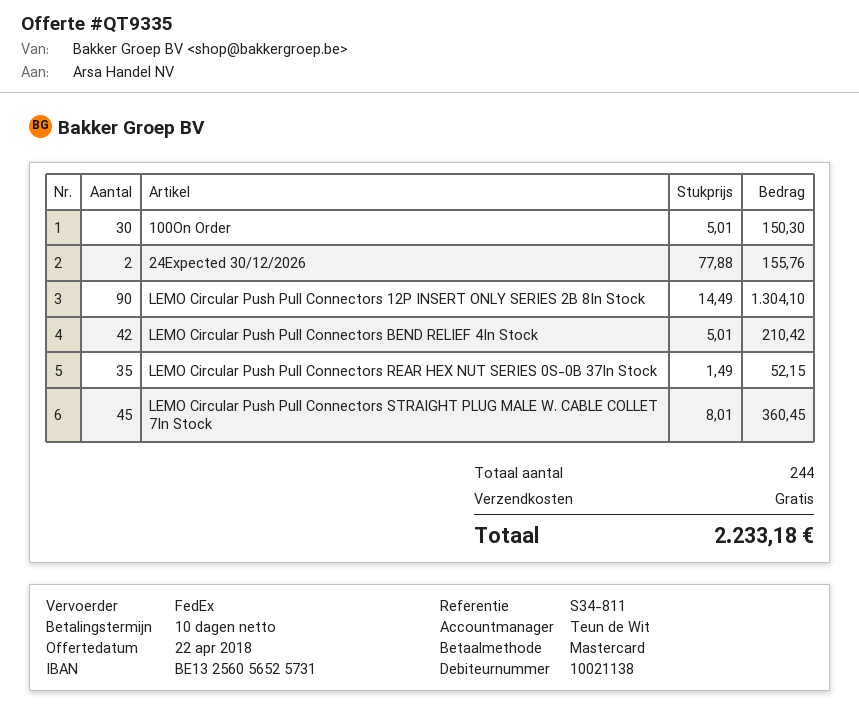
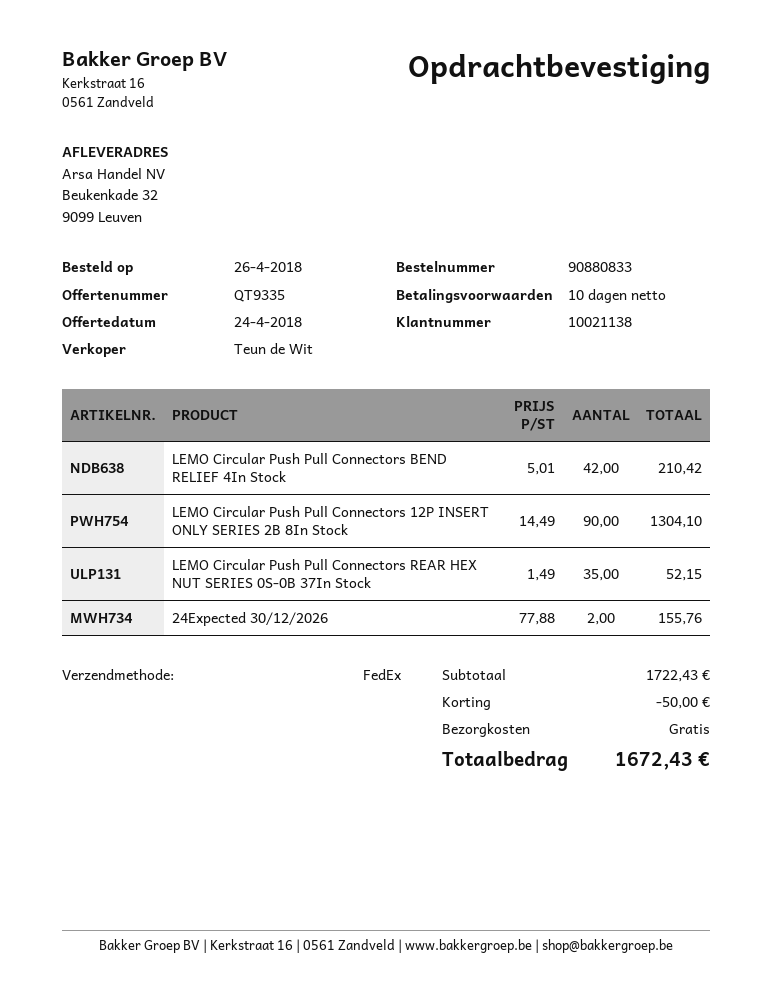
quote date: 2018-04-22 -> 2018-04-24
100On Order: 30 x 5.01 = 150.30 -> none
LEMO Circular Push Pull Connectors STRAIGHT PLUG MALE W. CABLE COLLET 7In Stock: 45 x 8.01 = 360.45 -> none
discount: none -> 50.00
total: 2233.18 -> 1672.43

